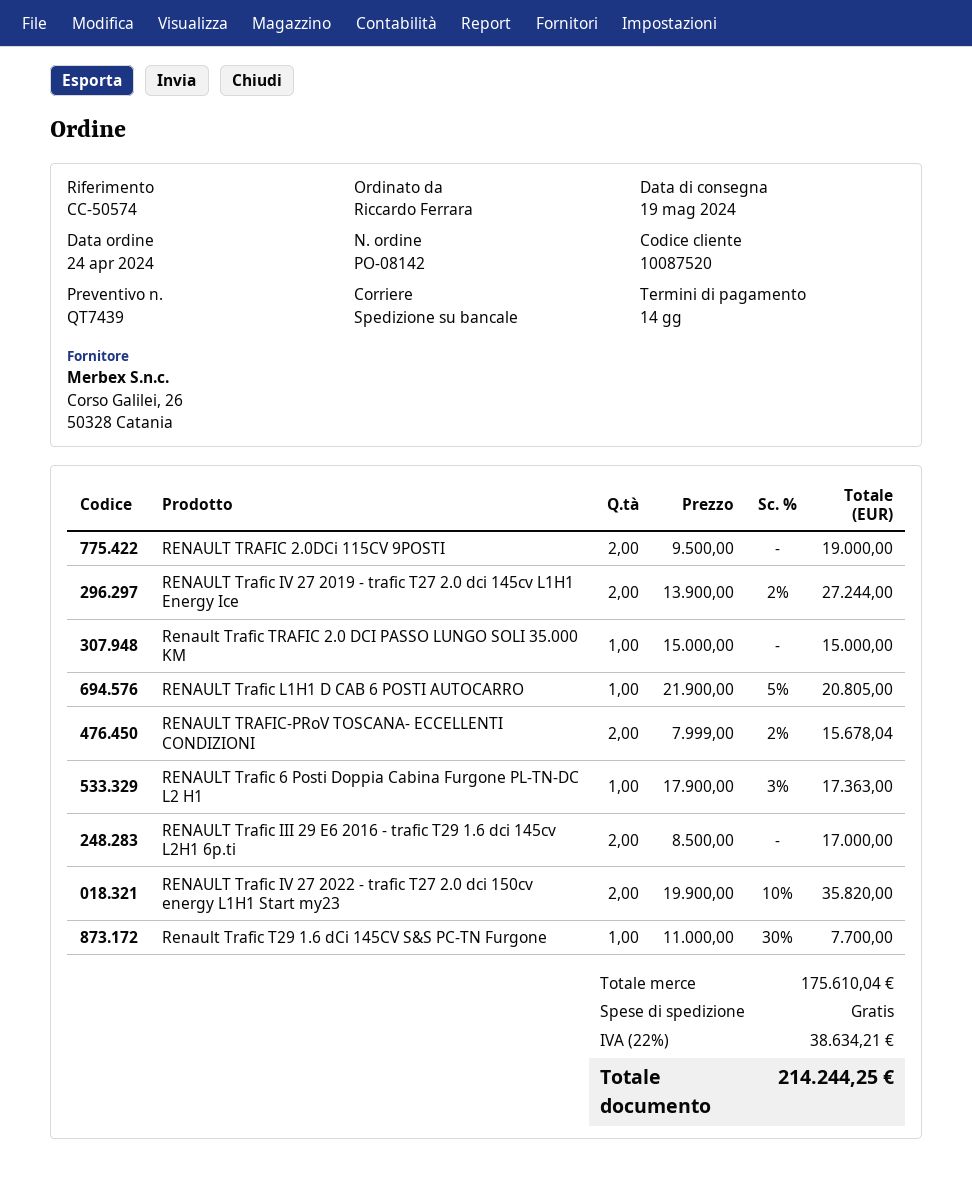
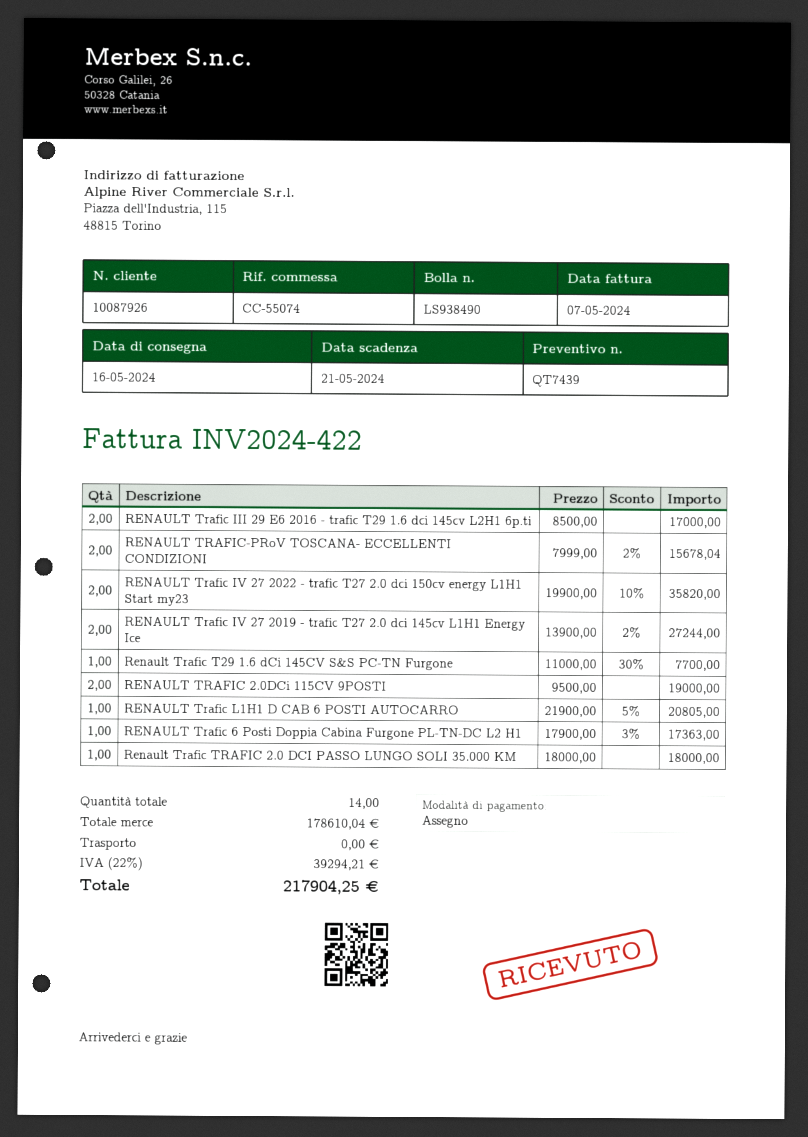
delivery date: 2024-05-19 -> 2024-05-16
customer number: 10087520 -> 10087926
reference: CC-50574 -> CC-55074
Renault Trafic TRAFIC 2.0 DCI PASSO LUNGO SOLI 35.000 KM: 1 x 15000.00 = 15000.00 -> 1 x 18000.00 = 18000.00
subtotal: 175610.04 -> 178610.04
tax: 22% = 38634.21 -> 22% = 39294.21
total: 214244.25 -> 217904.25

